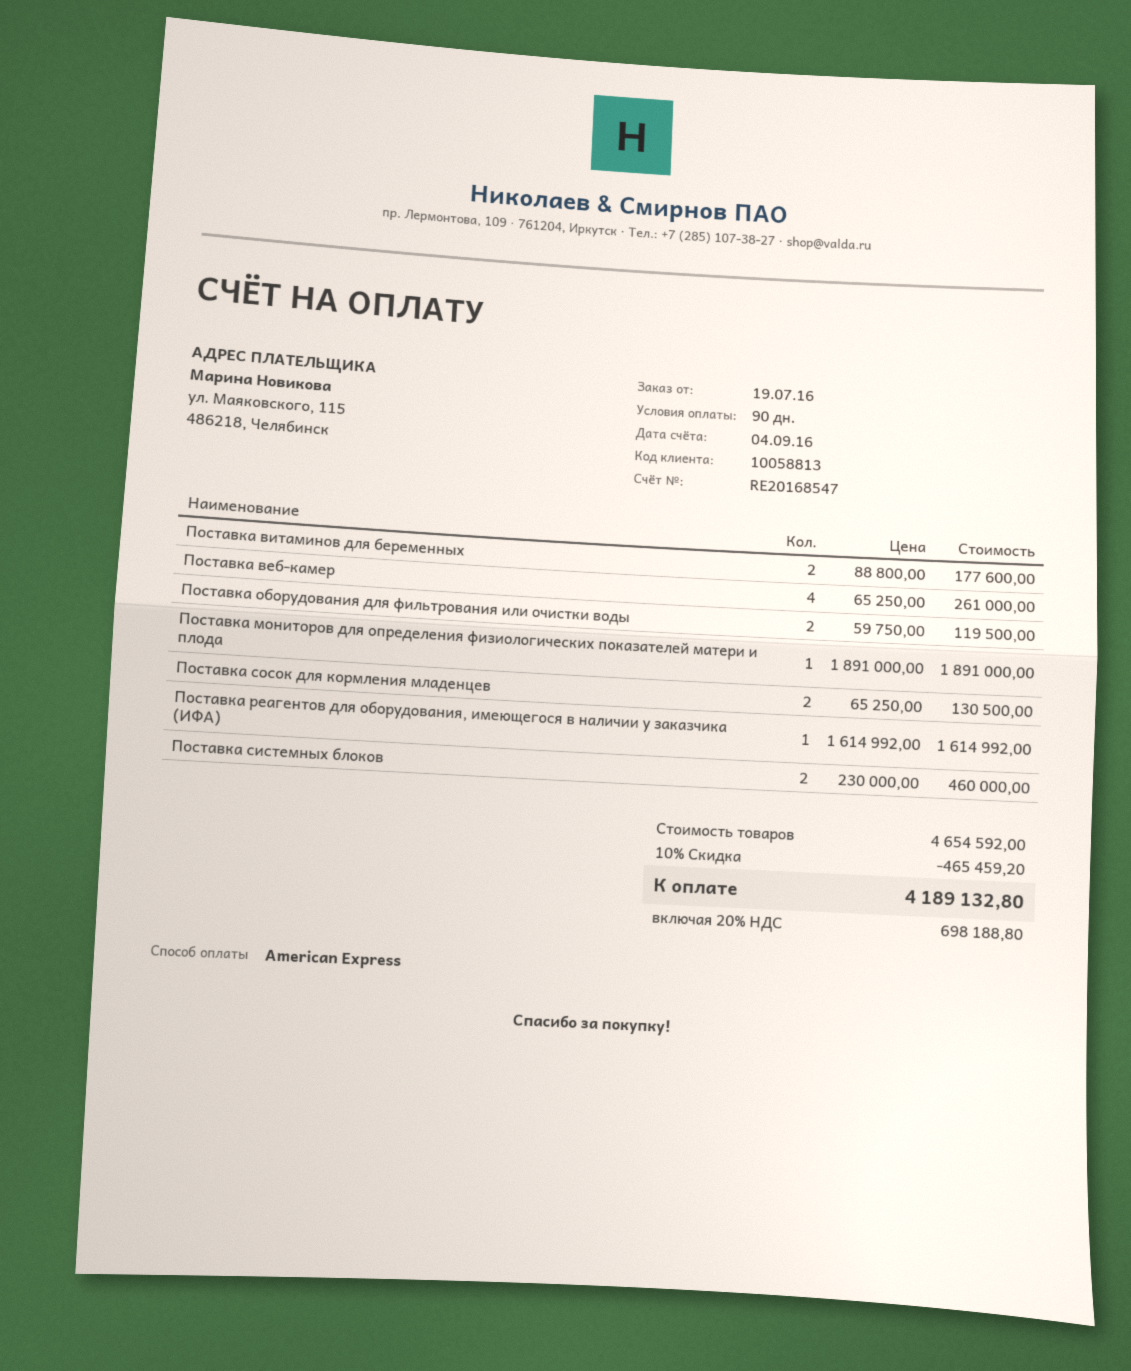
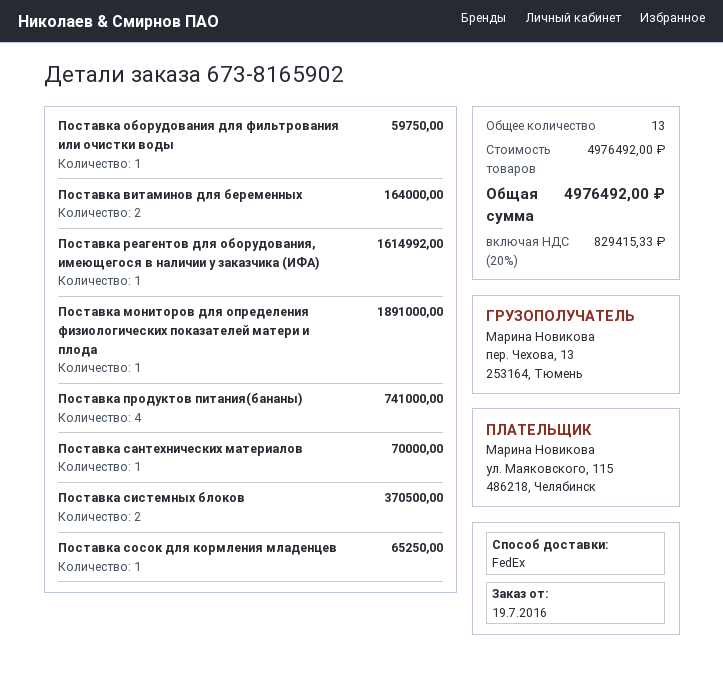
Поставка витаминов для беременных: 2 for 177600.00 -> 2 for 164000.00
Поставка веб-камер: 4 for 261000.00 -> none
Поставка оборудования для фильтрования или очистки воды: 2 for 119500.00 -> 1 for 59750.00
Поставка сосок для кормления младенцев: 2 for 130500.00 -> 1 for 65250.00
Поставка системных блоков: 2 for 460000.00 -> 2 for 370500.00
Поставка продуктов питания(бананы): none -> 4 for 741000.00
Поставка сантехнических материалов: none -> 1 for 70000.00
subtotal: 4654592.00 -> 4976492.00
discount: 10% = 465459.20 -> none
tax: 20% = 698188.80 -> 20% = 829415.33
total: 4189132.80 -> 4976492.00

